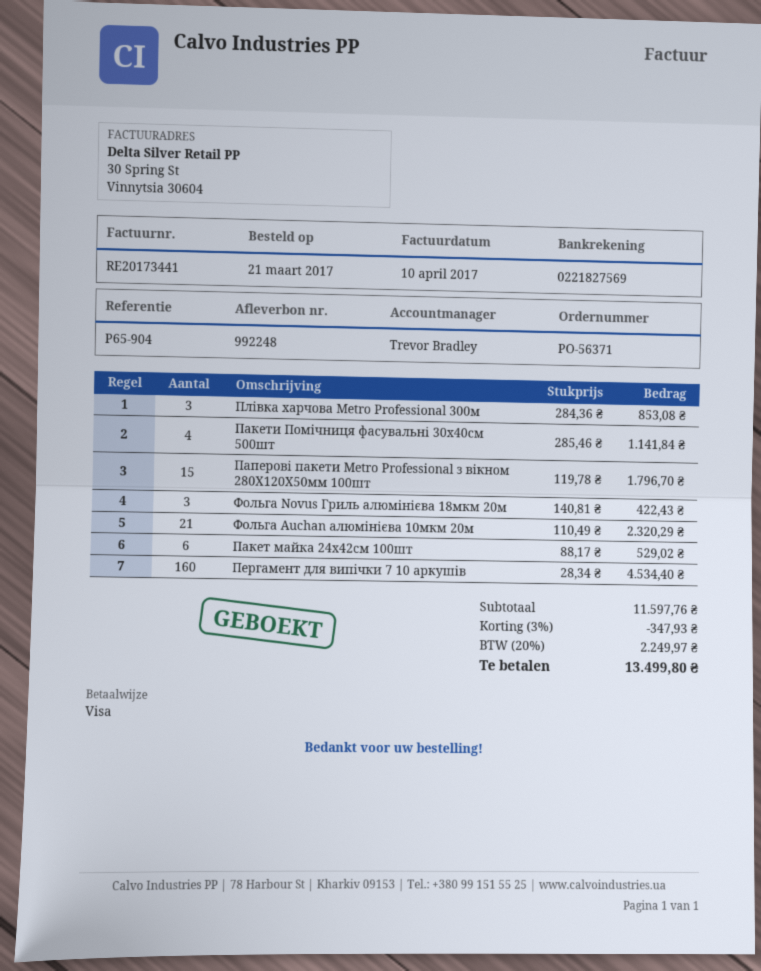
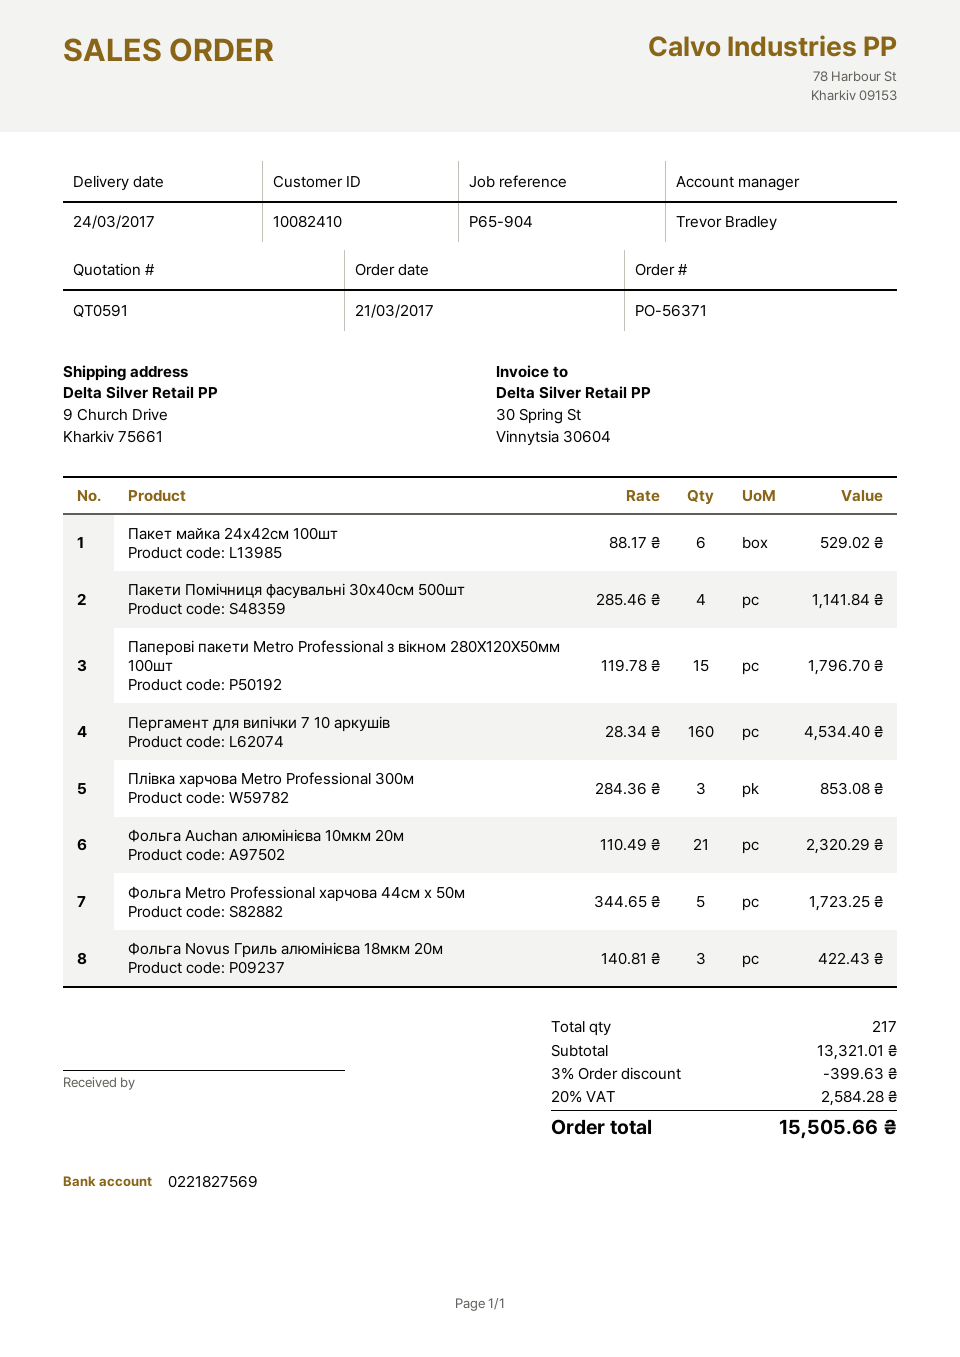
Фольга Metro Professional харчова 44см х 50м: none -> 5 x 344.65 = 1723.25
subtotal: 11597.76 -> 13321.01
discount: 3% = 347.93 -> 3% = 399.63
tax: 20% = 2249.97 -> 20% = 2584.28
total: 13499.80 -> 15505.66

